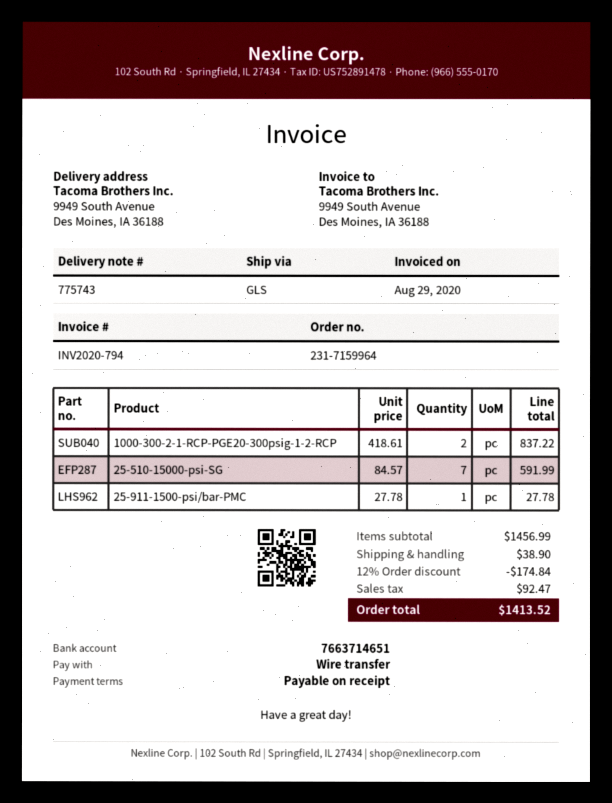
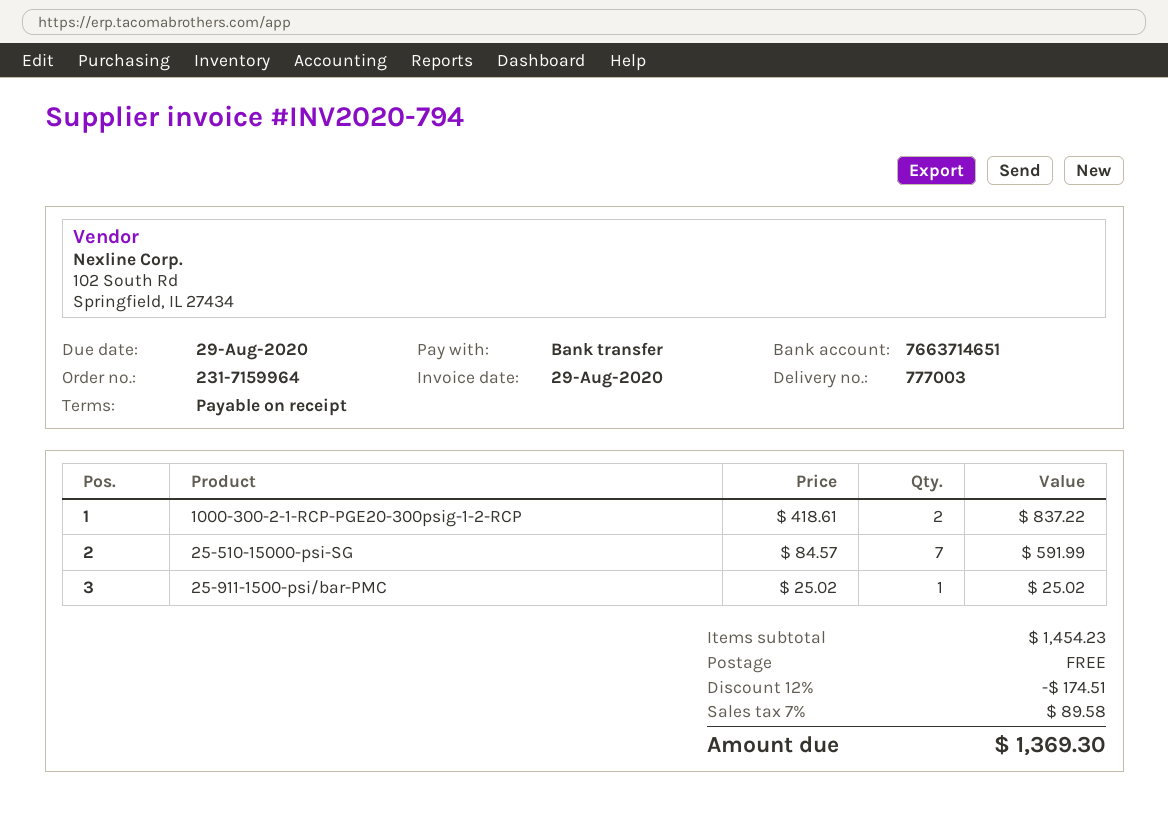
delivery note number: 775743 -> 777003
25-911-1500-psi/bar-PMC: 1 x 27.78 = 27.78 -> 1 x 25.02 = 25.02
subtotal: 1456.99 -> 1454.23
discount: 12% = 174.84 -> 12% = 174.51
shipping: 38.90 -> 0.00
tax: 92.47 -> 89.58
total: 1413.52 -> 1369.30

